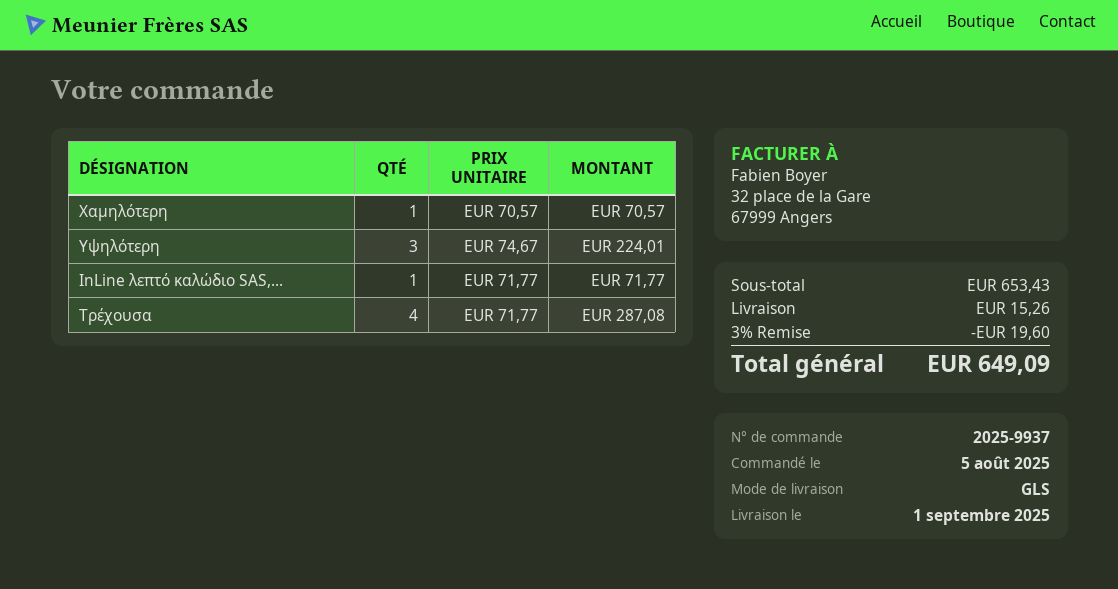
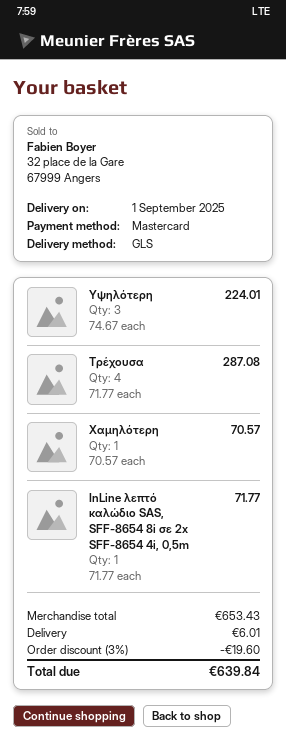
shipping: 15.26 -> 6.01
total: 649.09 -> 639.84

